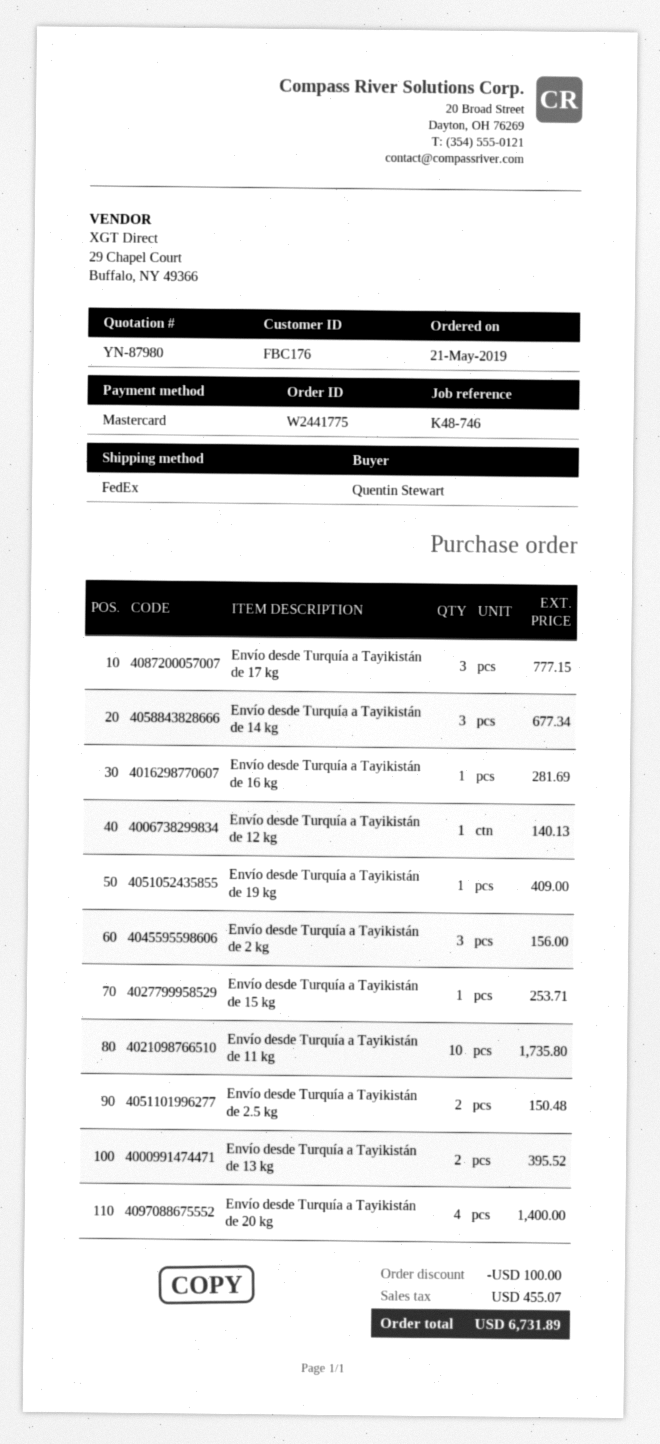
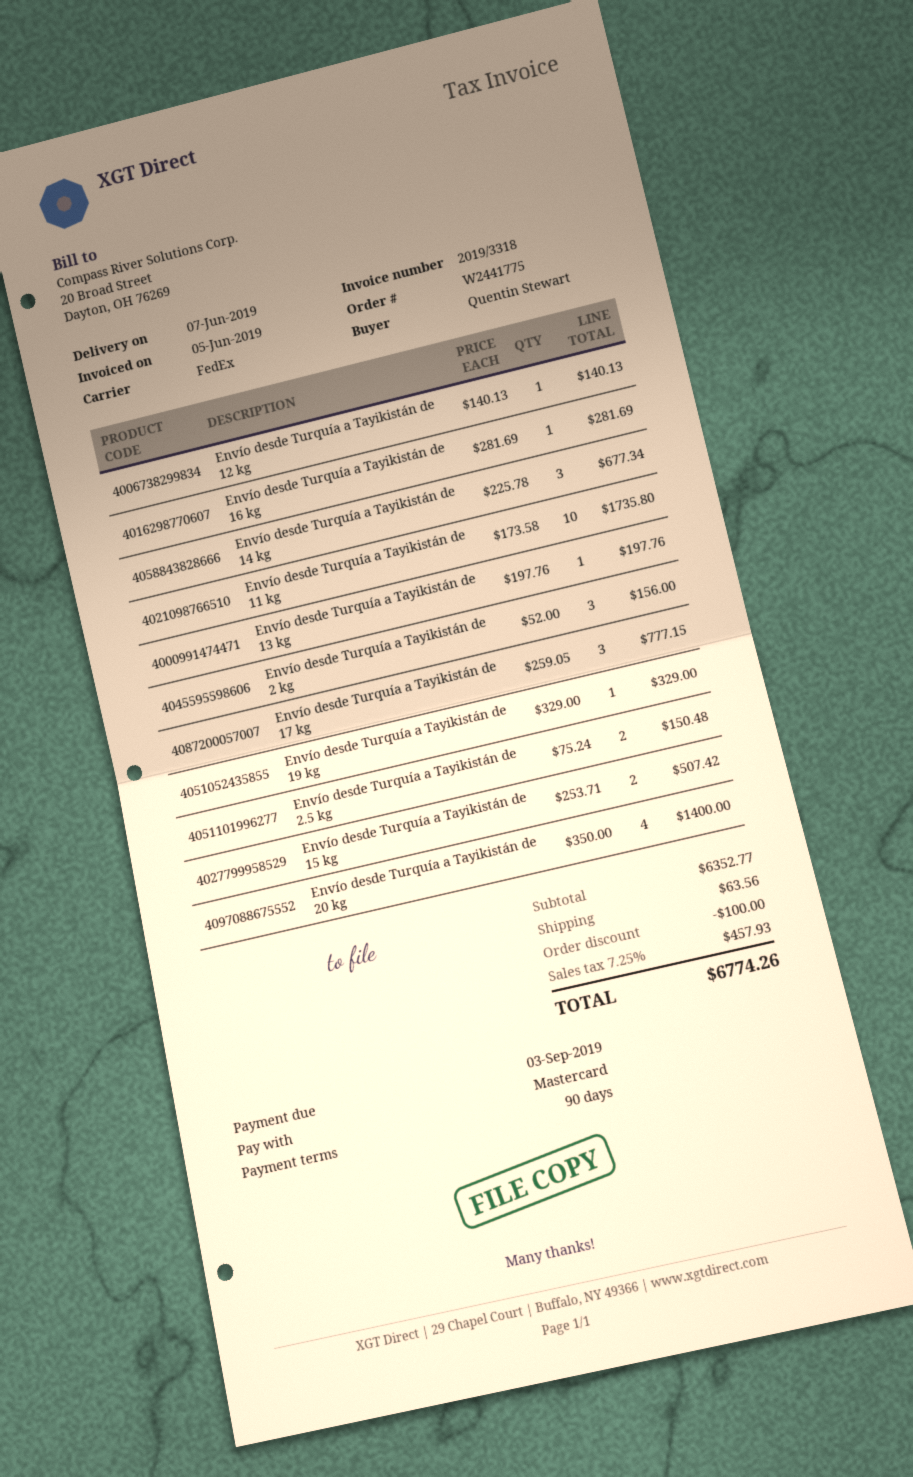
Envío desde Turquía a Tayikistán de 19 kg: 1 for 409.00 -> 1 for 329.00
Envío desde Turquía a Tayikistán de 15 kg: 1 for 253.71 -> 2 for 507.42
Envío desde Turquía a Tayikistán de 13 kg: 2 for 395.52 -> 1 for 197.76
shipping: none -> 63.56
tax: 455.07 -> 457.93
total: 6731.89 -> 6774.26

